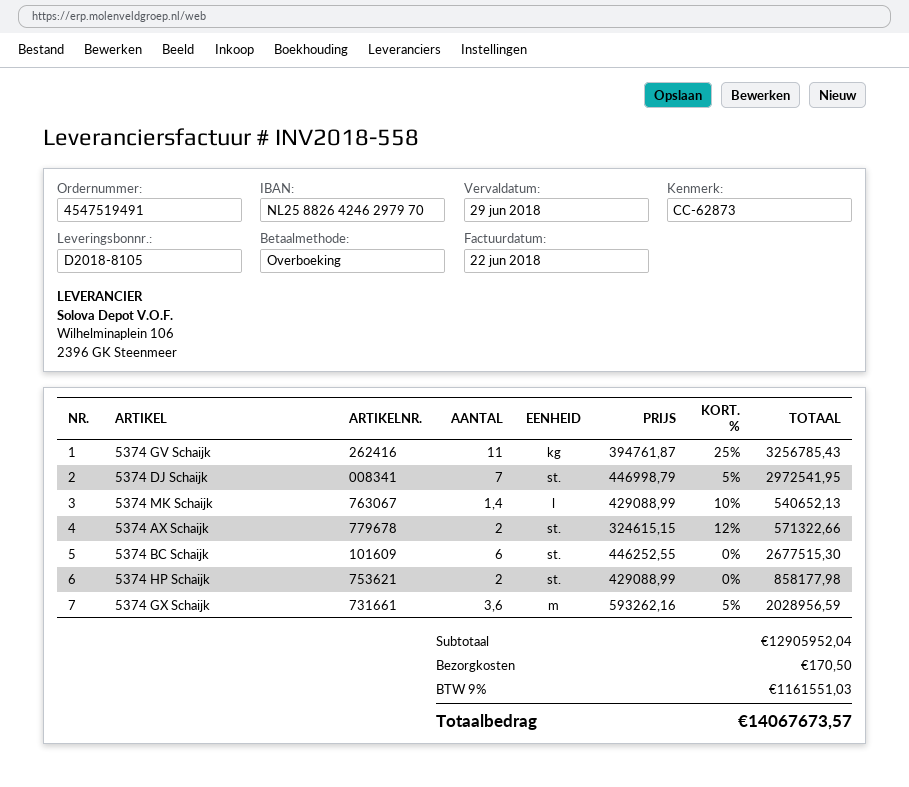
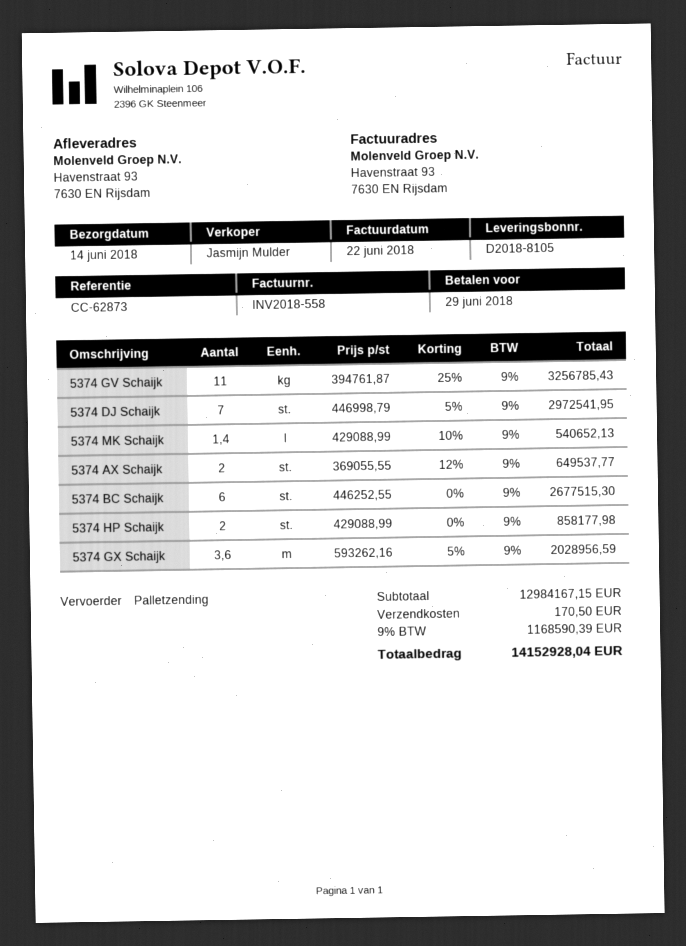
5374 AX Schaijk: 2 x 324615.15 - 12% = 571322.66 -> 2 x 369055.55 - 12% = 649537.77
subtotal: 12905952.04 -> 12984167.15
tax: 9% = 1161551.03 -> 9% = 1168590.39
total: 14067673.57 -> 14152928.04

